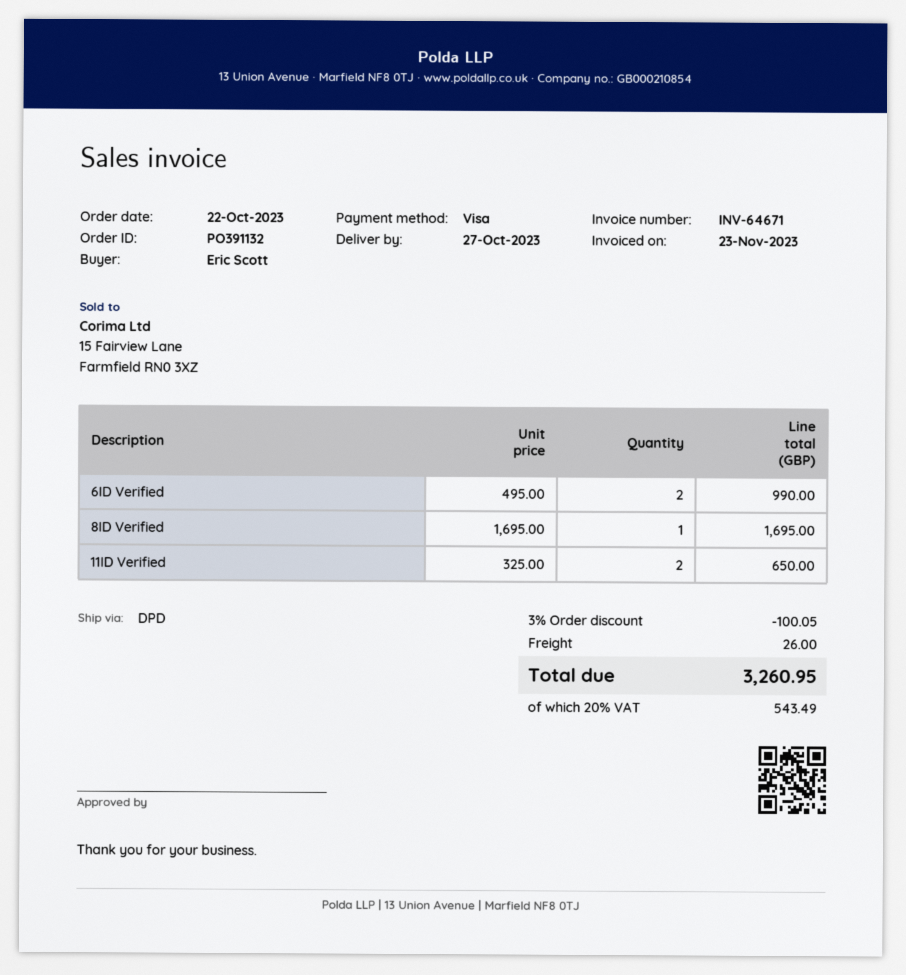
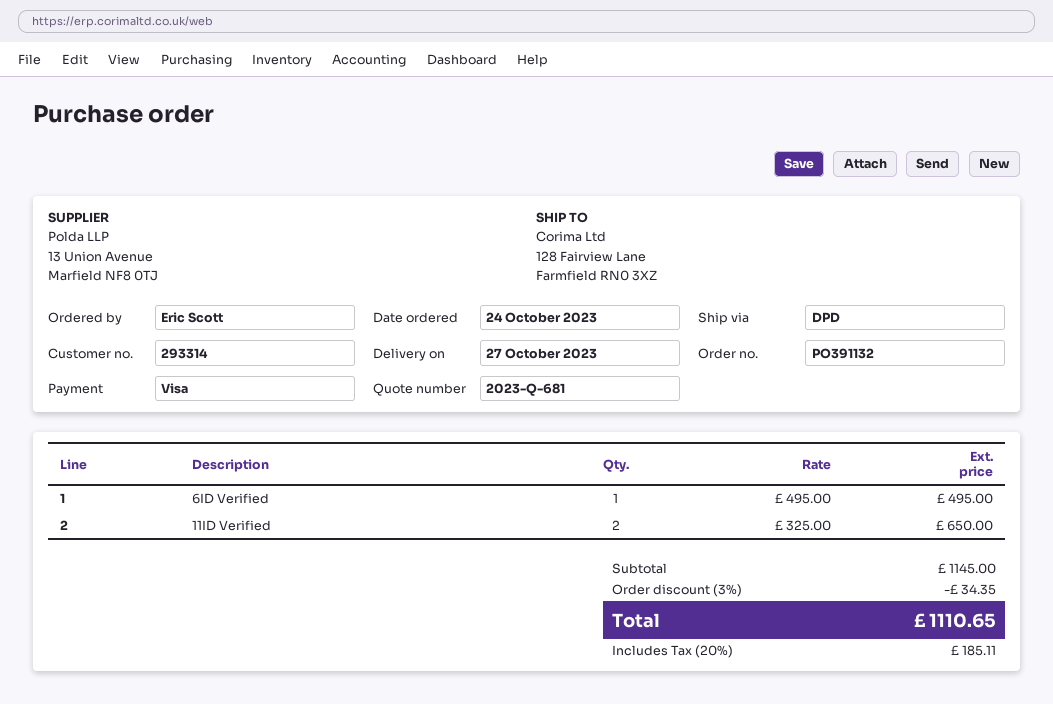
order date: 2023-10-22 -> 2023-10-24
6ID Verified: 2 x 495.00 = 990.00 -> 1 x 495.00 = 495.00
8ID Verified: 1 x 1695.00 = 1695.00 -> none
discount: 3% = 100.05 -> 3% = 34.35
shipping: 26.00 -> none
tax: 20% = 543.49 -> 20% = 185.11
total: 3260.95 -> 1110.65

